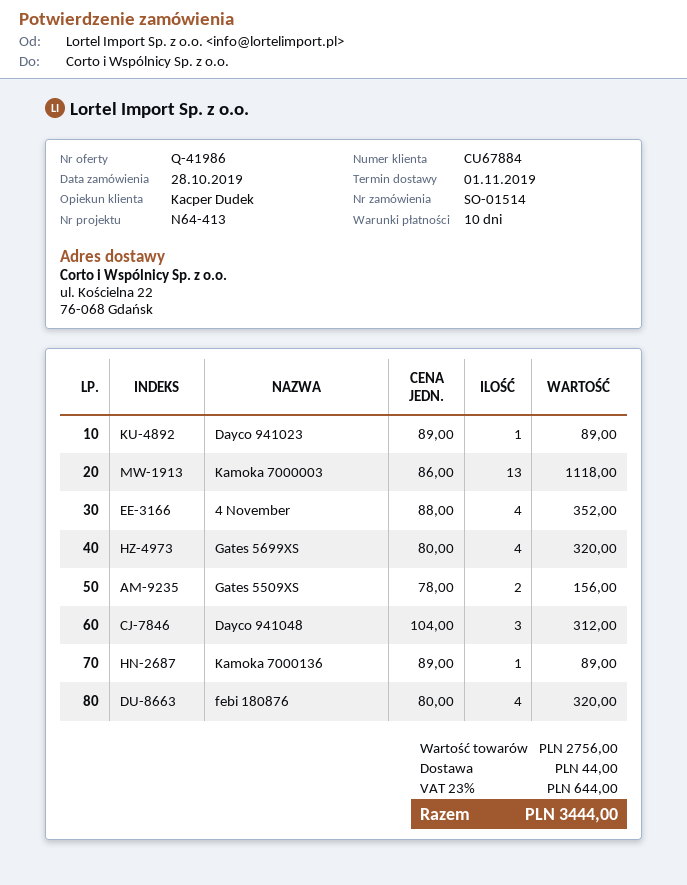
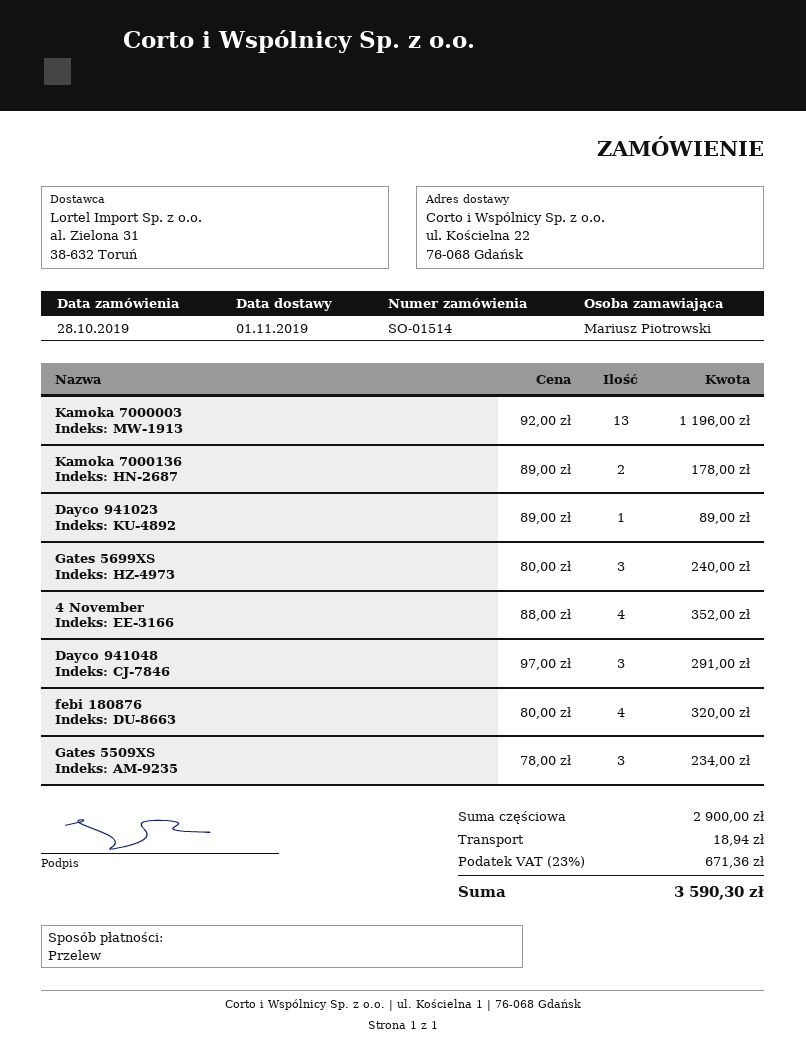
Kamoka 7000003: 13 x 86.00 = 1118.00 -> 13 x 92.00 = 1196.00
Gates 5699XS: 4 x 80.00 = 320.00 -> 3 x 80.00 = 240.00
Gates 5509XS: 2 x 78.00 = 156.00 -> 3 x 78.00 = 234.00
Dayco 941048: 3 x 104.00 = 312.00 -> 3 x 97.00 = 291.00
Kamoka 7000136: 1 x 89.00 = 89.00 -> 2 x 89.00 = 178.00
subtotal: 2756.00 -> 2900.00
shipping: 44.00 -> 18.94
tax: 23% = 644.00 -> 23% = 671.36
total: 3444.00 -> 3590.30

